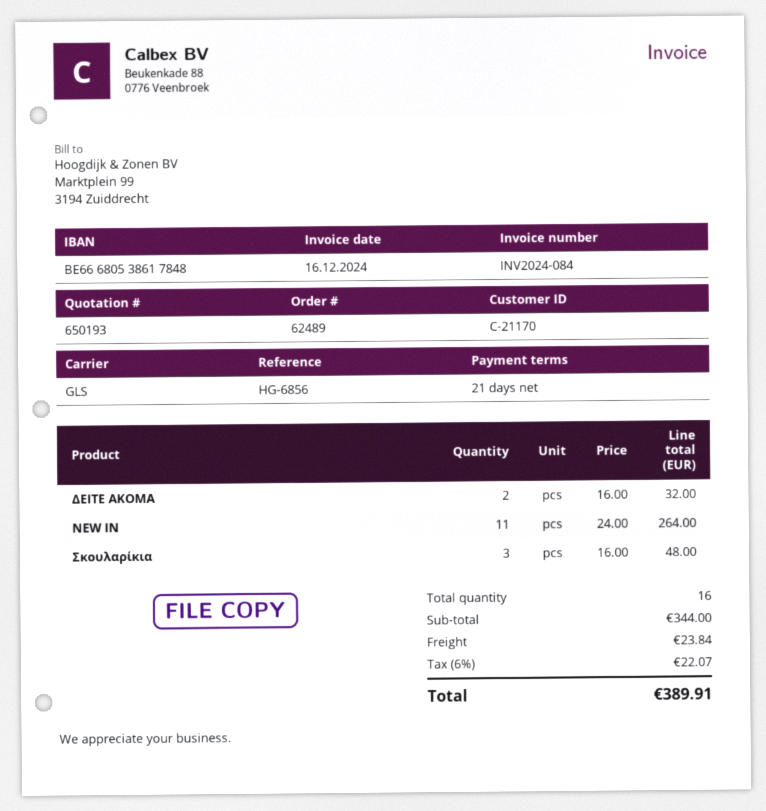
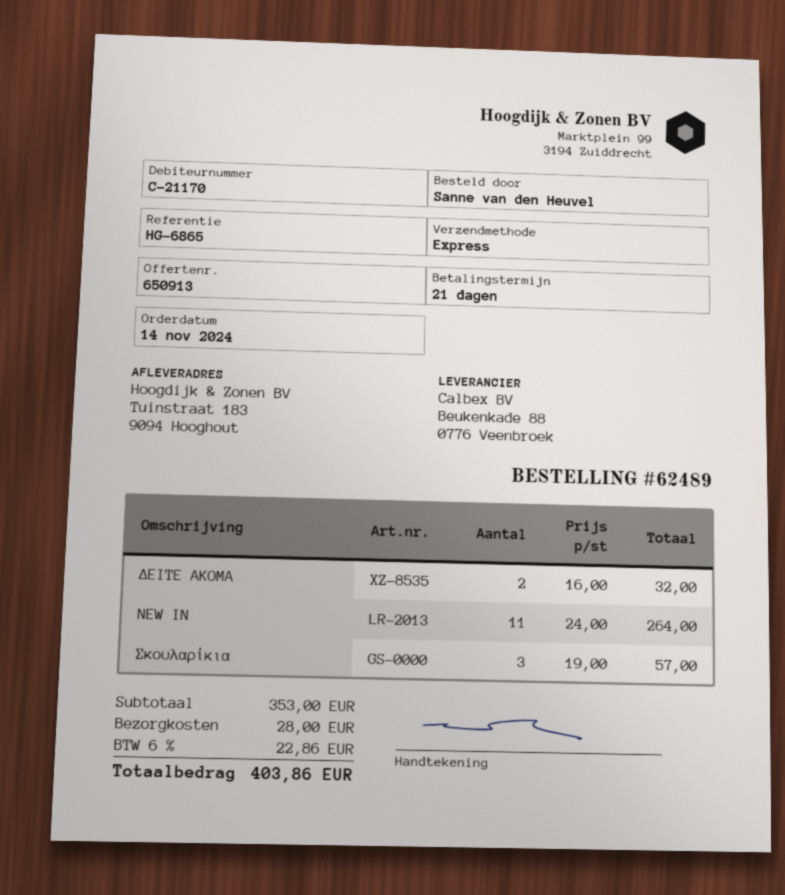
quote number: 650193 -> 650913
reference: HG-6856 -> HG-6865
shipping method: GLS -> express
Σκουλαρίκια: 3 x 16.00 = 48.00 -> 3 x 19.00 = 57.00
subtotal: 344.00 -> 353.00
shipping: 23.84 -> 28.00
tax: 6% = 22.07 -> 6% = 22.86
total: 389.91 -> 403.86

